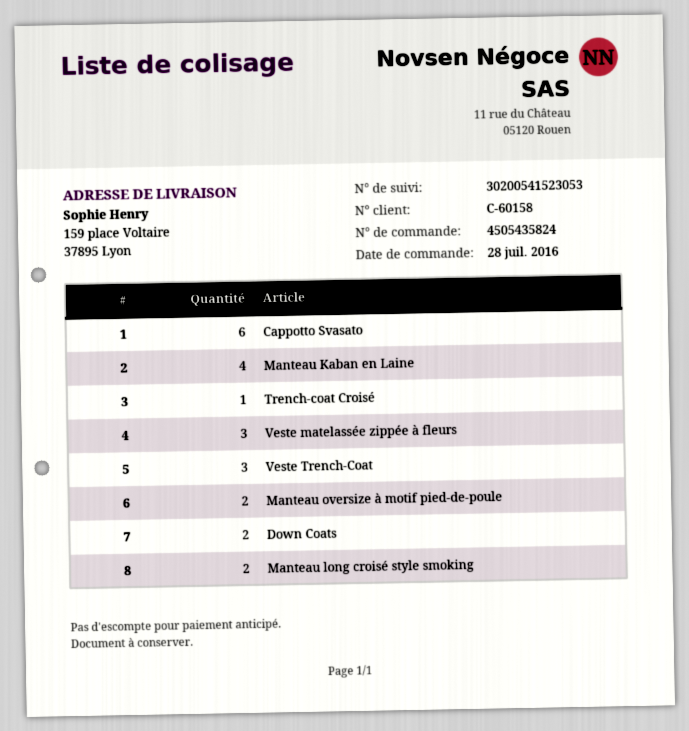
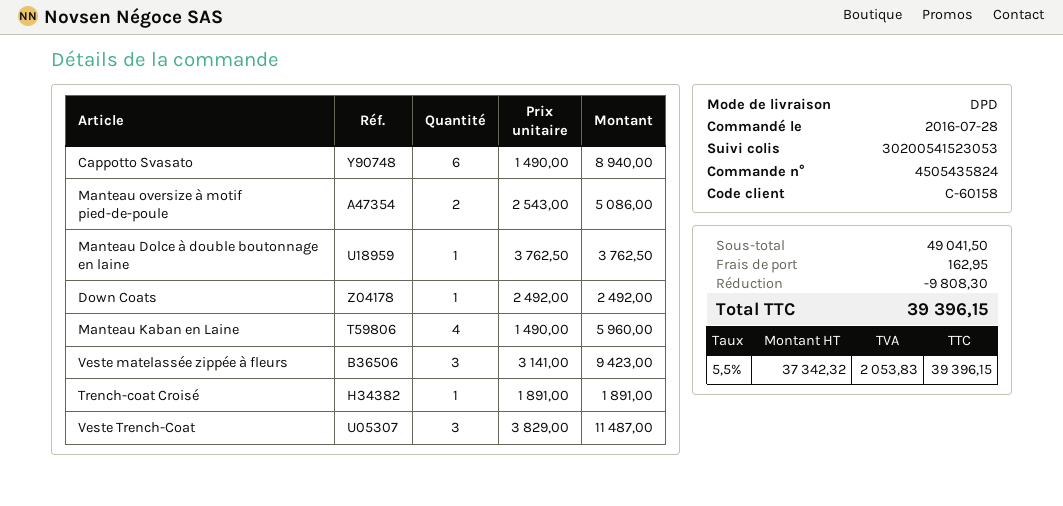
Down Coats: 2 -> 1
Manteau long croisé style smoking: 2 -> none
Manteau Dolce à double boutonnage en laine: none -> 1

